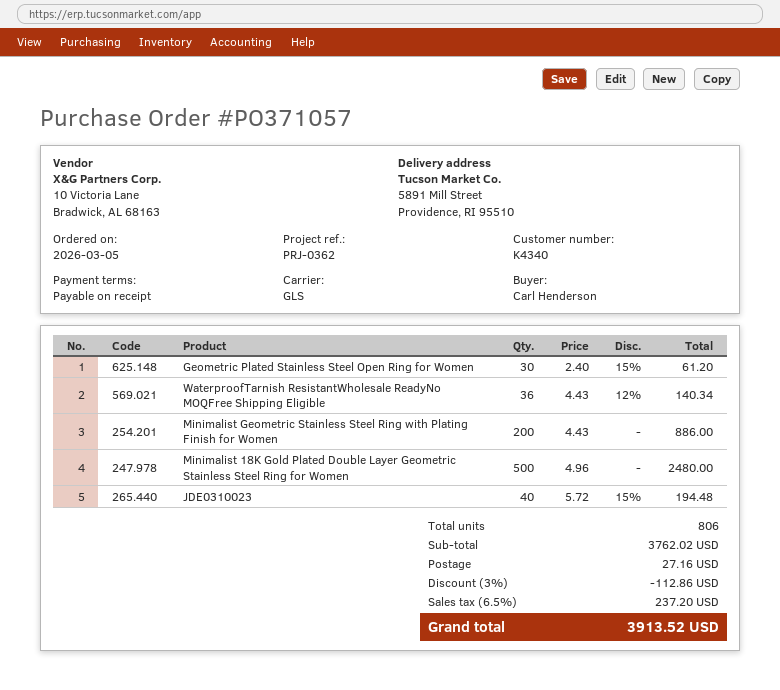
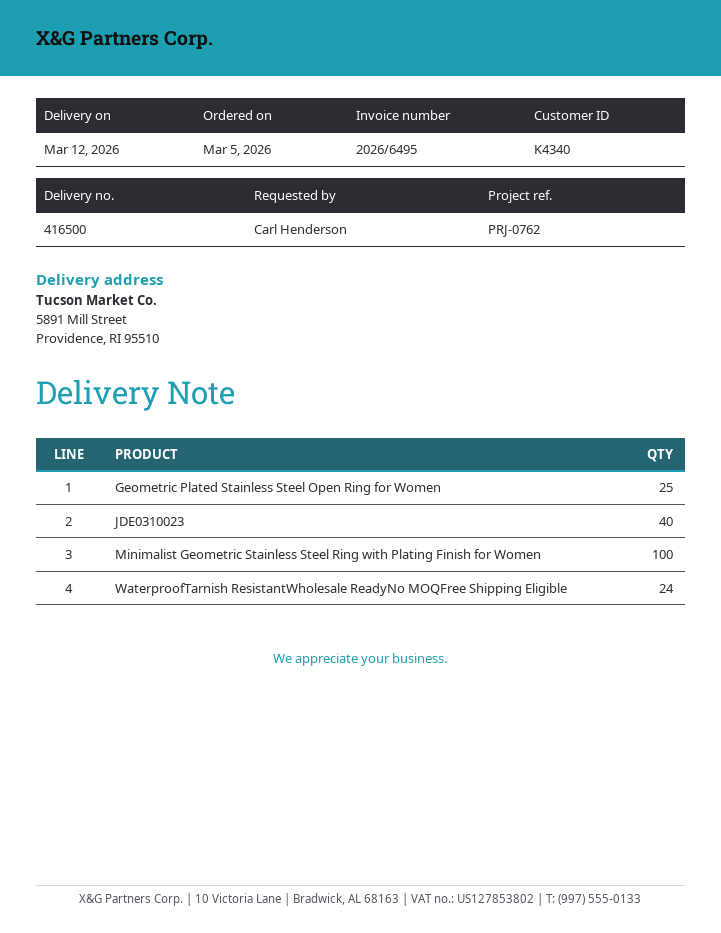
reference: PRJ-0362 -> PRJ-0762
Geometric Plated Stainless Steel Open Ring for Women: 30 -> 25
WaterproofTarnish ResistantWholesale ReadyNo MOQFree Shipping Eligible: 36 -> 24
Minimalist Geometric Stainless Steel Ring with Plating Finish for Women: 200 -> 100
Minimalist 18K Gold Plated Double Layer Geometric Stainless Steel Ring for Women: 500 -> none

